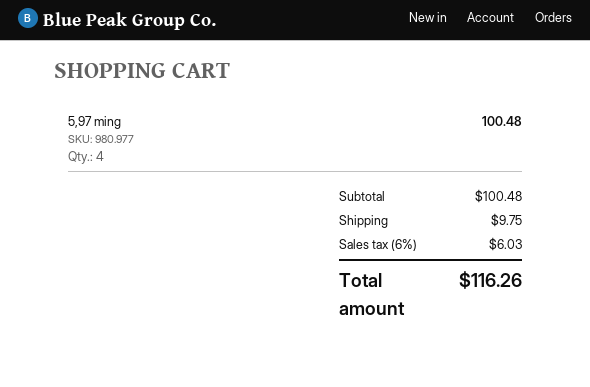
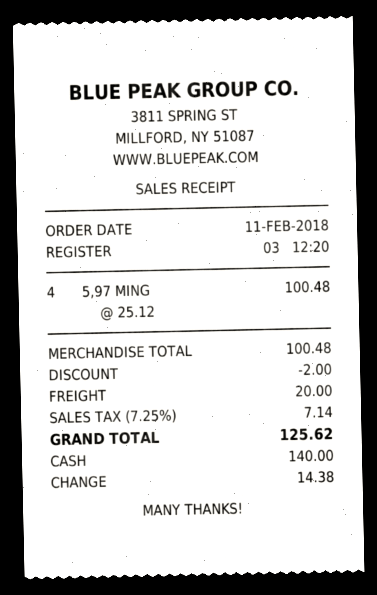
discount: none -> 2.00
shipping: 9.75 -> 20.00
tax: 6% = 6.03 -> 7.25% = 7.14
total: 116.26 -> 125.62

